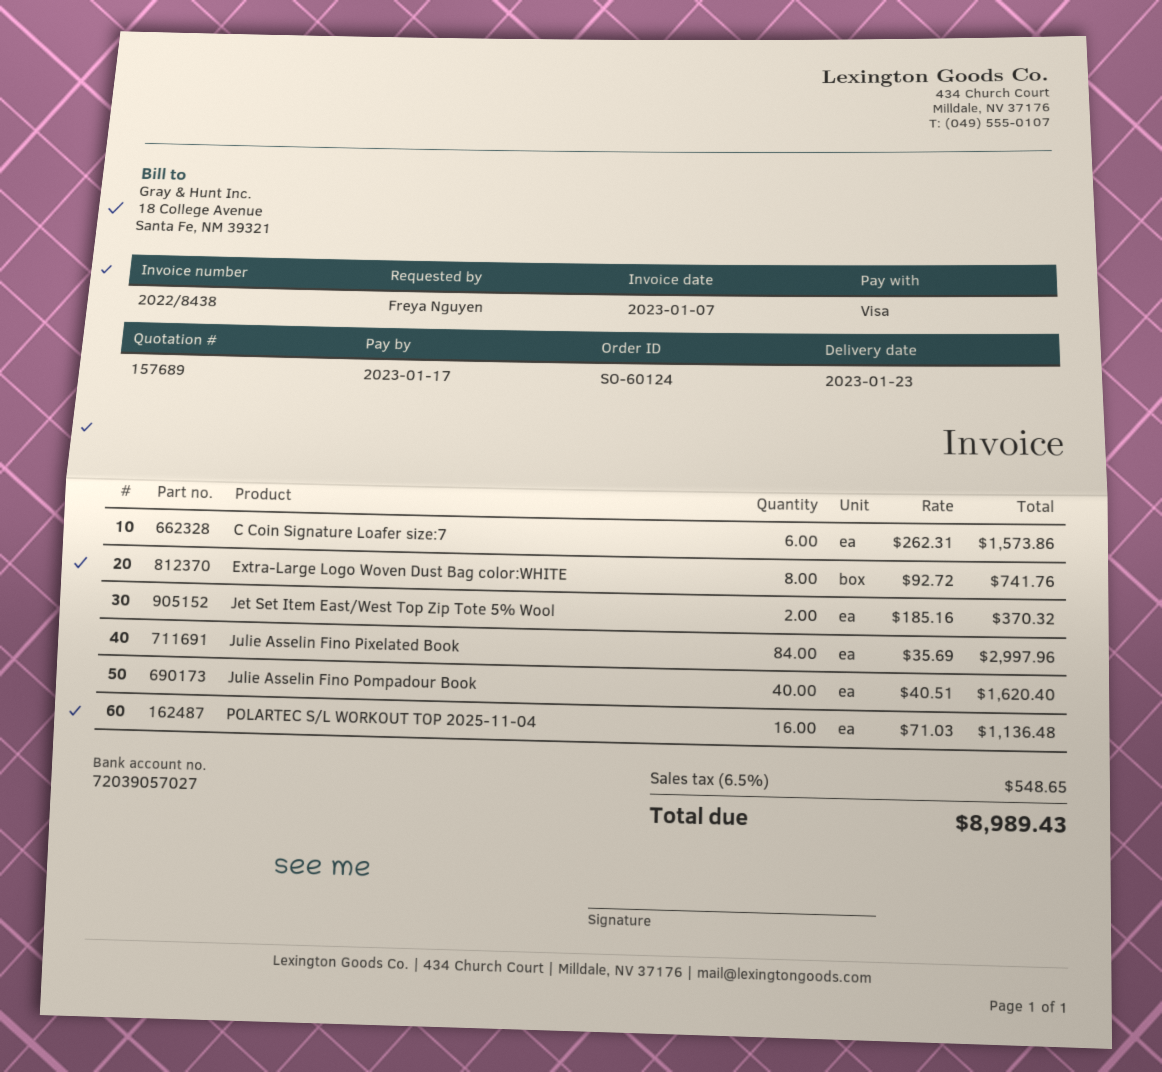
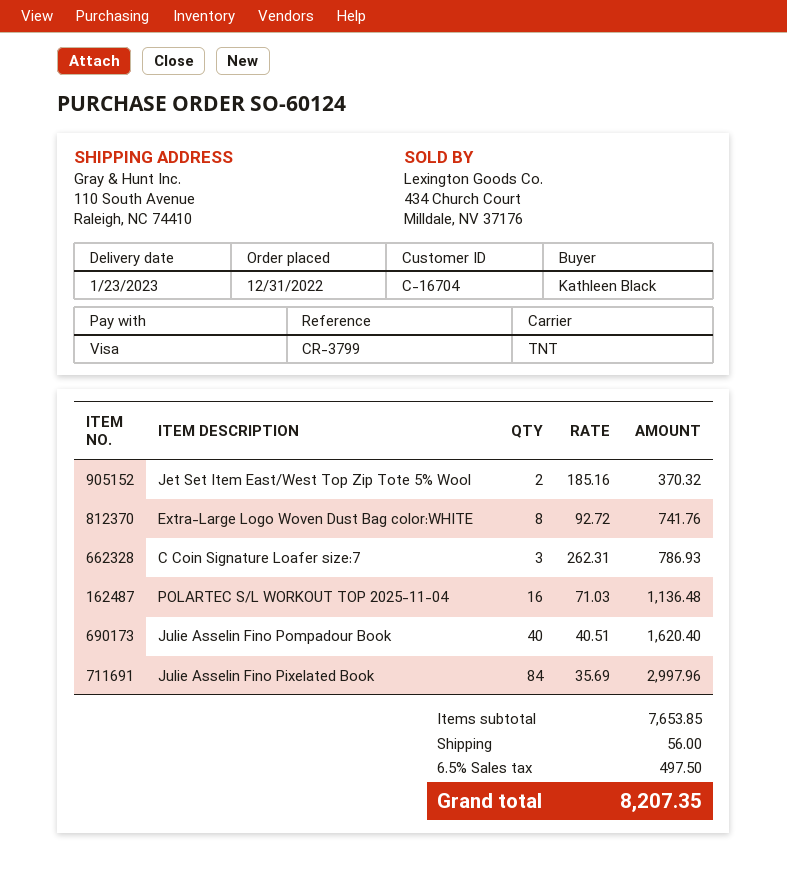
ordered by: Freya Nguyen -> Kathleen Black
C Coin Signature Loafer size:7: 6 x 262.31 = 1573.86 -> 3 x 262.31 = 786.93
shipping: none -> 56.00
tax: 6.5% = 548.65 -> 6.5% = 497.50
total: 8989.43 -> 8207.35

